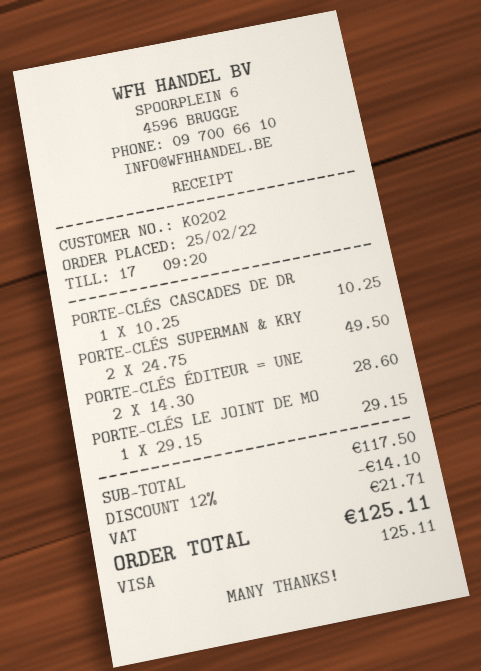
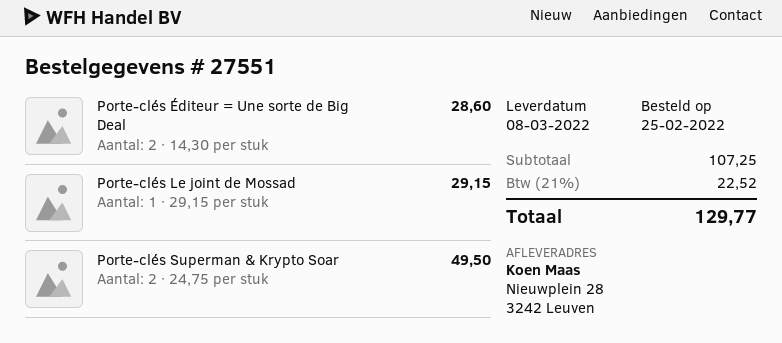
PORTE-CLÉS CASCADES DE DR: 1 x 10.25 = 10.25 -> none
subtotal: 117.50 -> 107.25
discount: 12% = 14.10 -> none
tax: 21.71 -> 22.52
total: 125.11 -> 129.77

